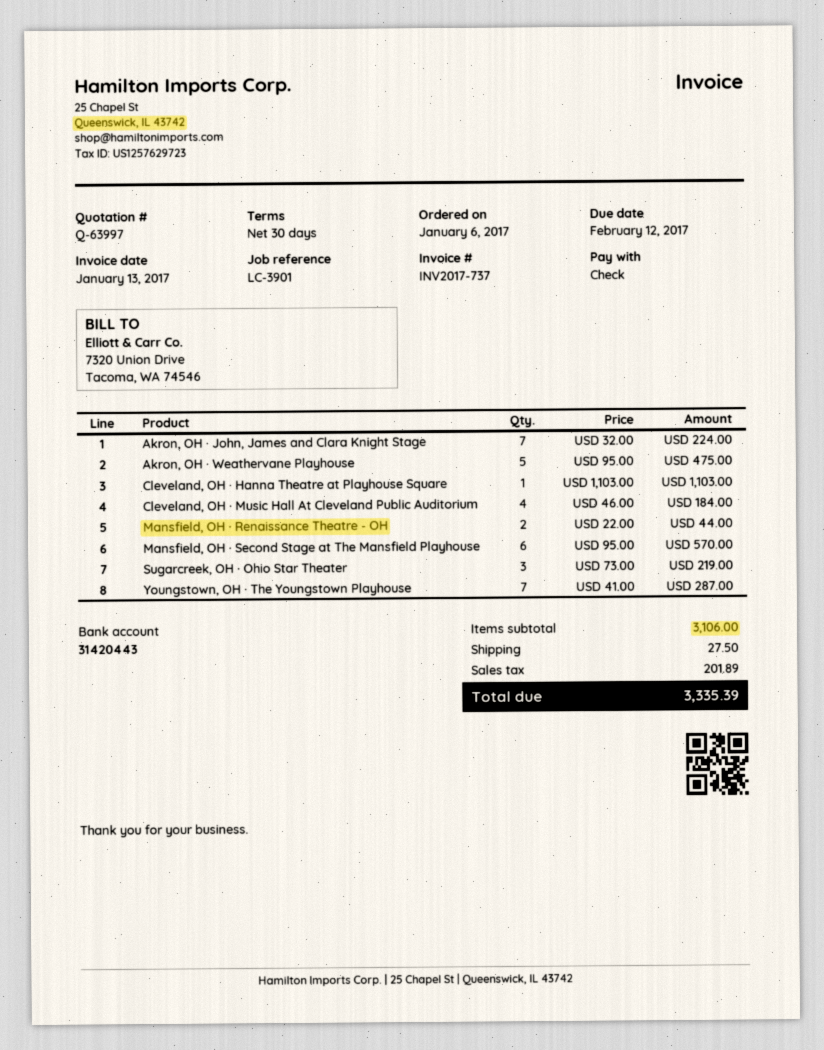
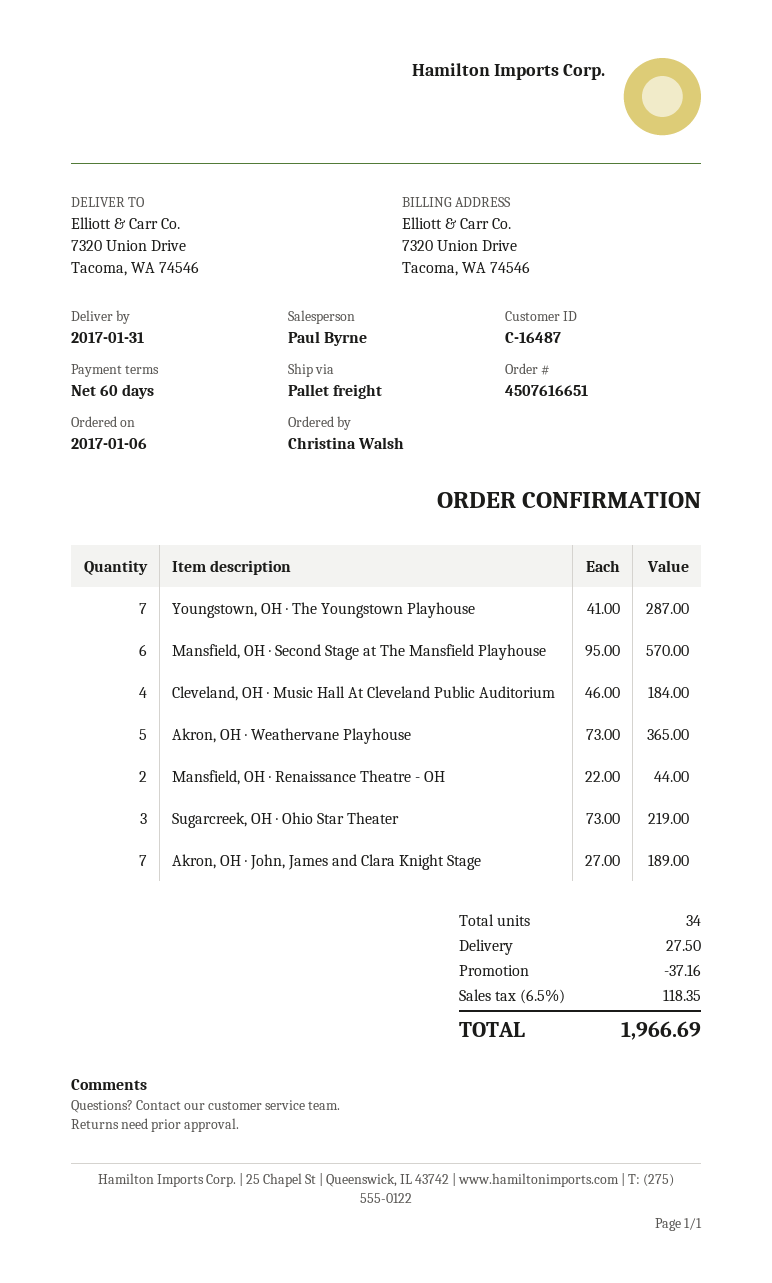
payment terms: 30 days -> 60 days
Akron, OH · John, James and Clara Knight Stage: 7 x 32.00 = 224.00 -> 7 x 27.00 = 189.00
Akron, OH · Weathervane Playhouse: 5 x 95.00 = 475.00 -> 5 x 73.00 = 365.00
Cleveland, OH · Hanna Theatre at Playhouse Square: 1 x 1103.00 = 1103.00 -> none
discount: none -> 37.16
tax: 201.89 -> 118.35
total: 3335.39 -> 1966.69

